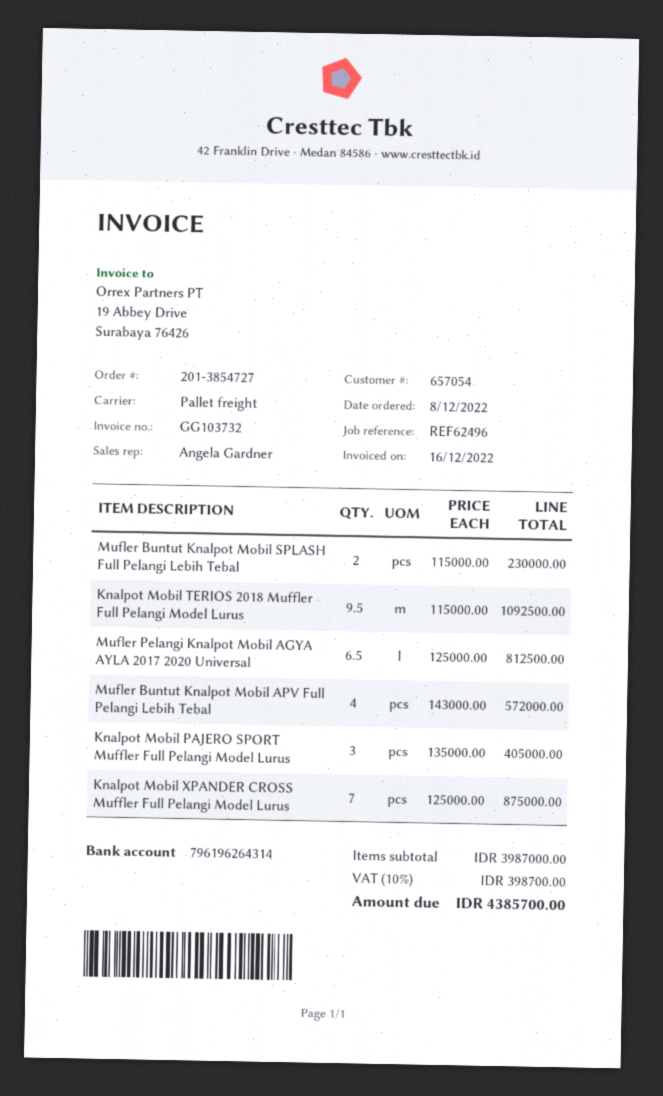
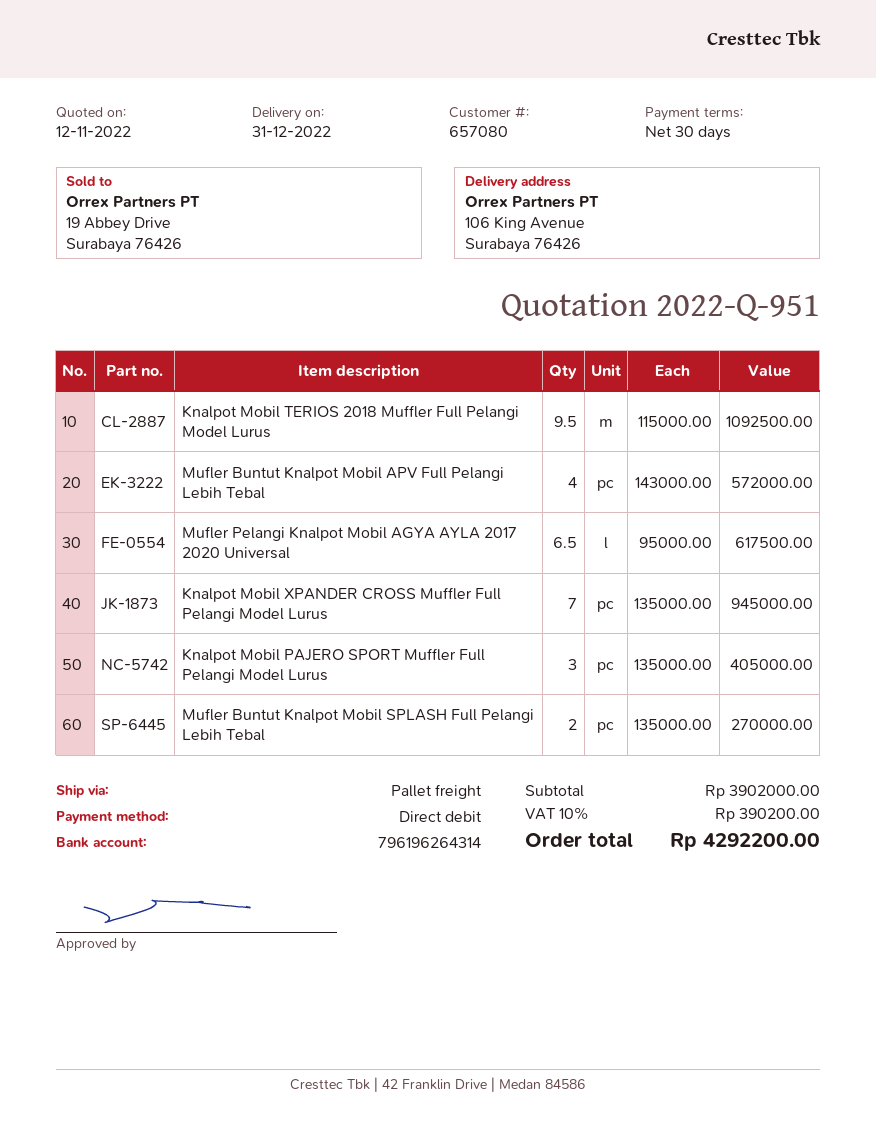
customer number: 657054 -> 657080
Mufler Buntut Knalpot Mobil SPLASH Full Pelangi Lebih Tebal: 2 x 115000.00 = 230000.00 -> 2 x 135000.00 = 270000.00
Mufler Pelangi Knalpot Mobil AGYA AYLA 2017 2020 Universal: 6.5 x 125000.00 = 812500.00 -> 6.5 x 95000.00 = 617500.00
Knalpot Mobil XPANDER CROSS Muffler Full Pelangi Model Lurus: 7 x 125000.00 = 875000.00 -> 7 x 135000.00 = 945000.00
subtotal: 3987000.00 -> 3902000.00
tax: 10% = 398700.00 -> 10% = 390200.00
total: 4385700.00 -> 4292200.00

